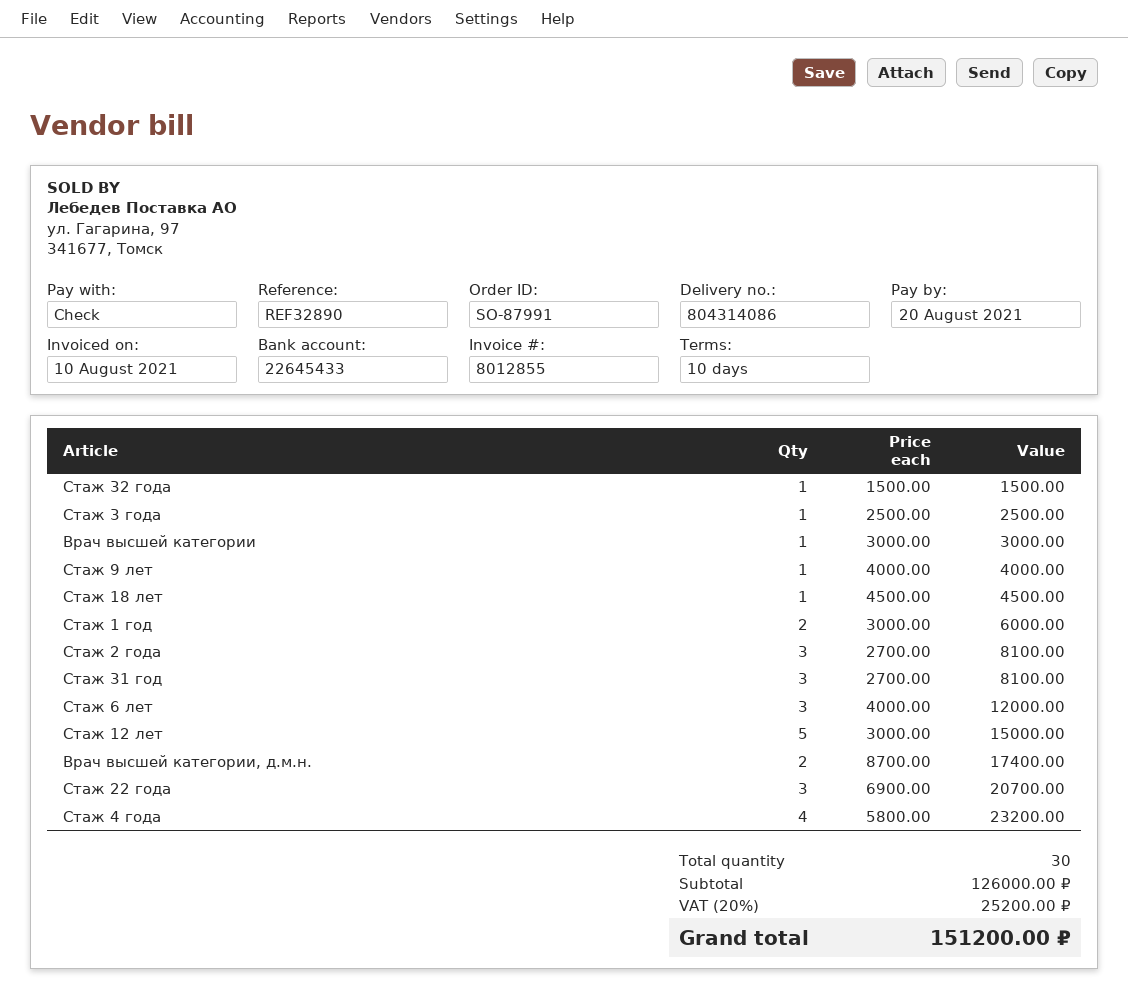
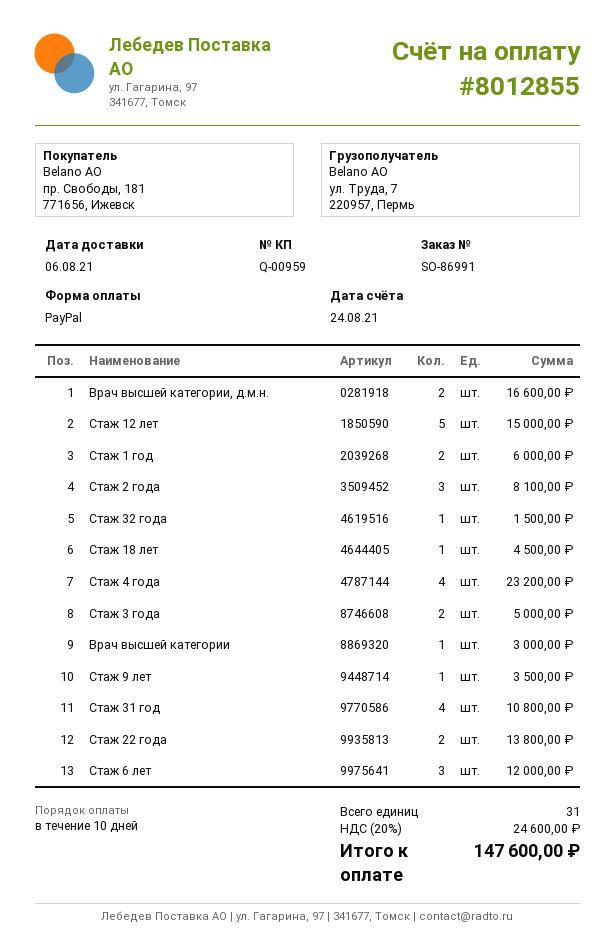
order number: SO-87991 -> SO-86991
invoice date: 2021-08-10 -> 2021-08-24
payment method: cheque -> PayPal
Стаж 3 года: 1 for 2500.00 -> 2 for 5000.00
Стаж 9 лет: 1 for 4000.00 -> 1 for 3500.00
Стаж 31 год: 3 for 8100.00 -> 4 for 10800.00
Врач высшей категории, д.м.н.: 2 for 17400.00 -> 2 for 16600.00
Стаж 22 года: 3 for 20700.00 -> 2 for 13800.00
total quantity: 30 -> 31
tax: 20% = 25200.00 -> 20% = 24600.00
total: 151200.00 -> 147600.00

